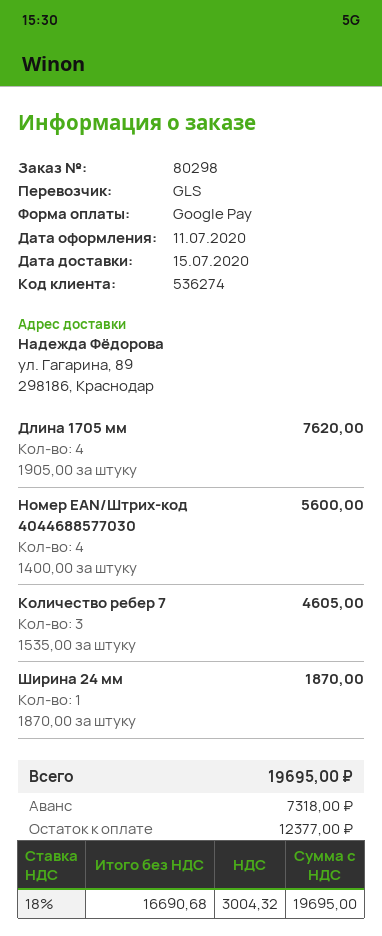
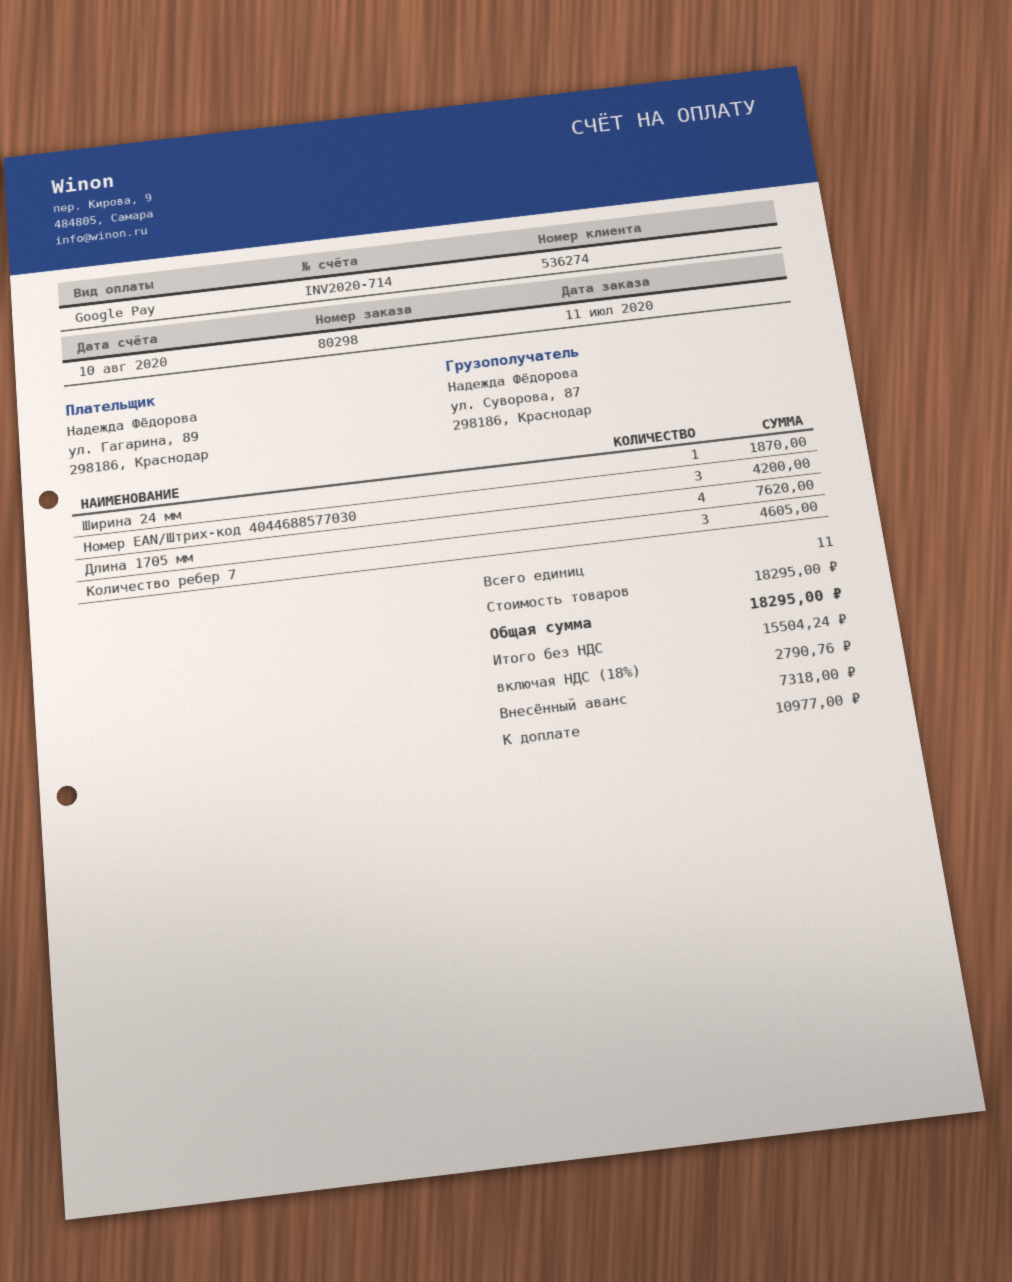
ship to: ул. Гагарина, 89, 298186, Краснодар -> ул. Суворова, 87, 298186, Краснодар
Номер EAN/Штрих-код 4044688577030: 4 for 5600.00 -> 3 for 4200.00
net: 16690.68 -> 15504.24
tax: 18% = 3004.32 -> 18% = 2790.76
total: 19695.00 -> 18295.00
balance: 12377.00 -> 10977.00

